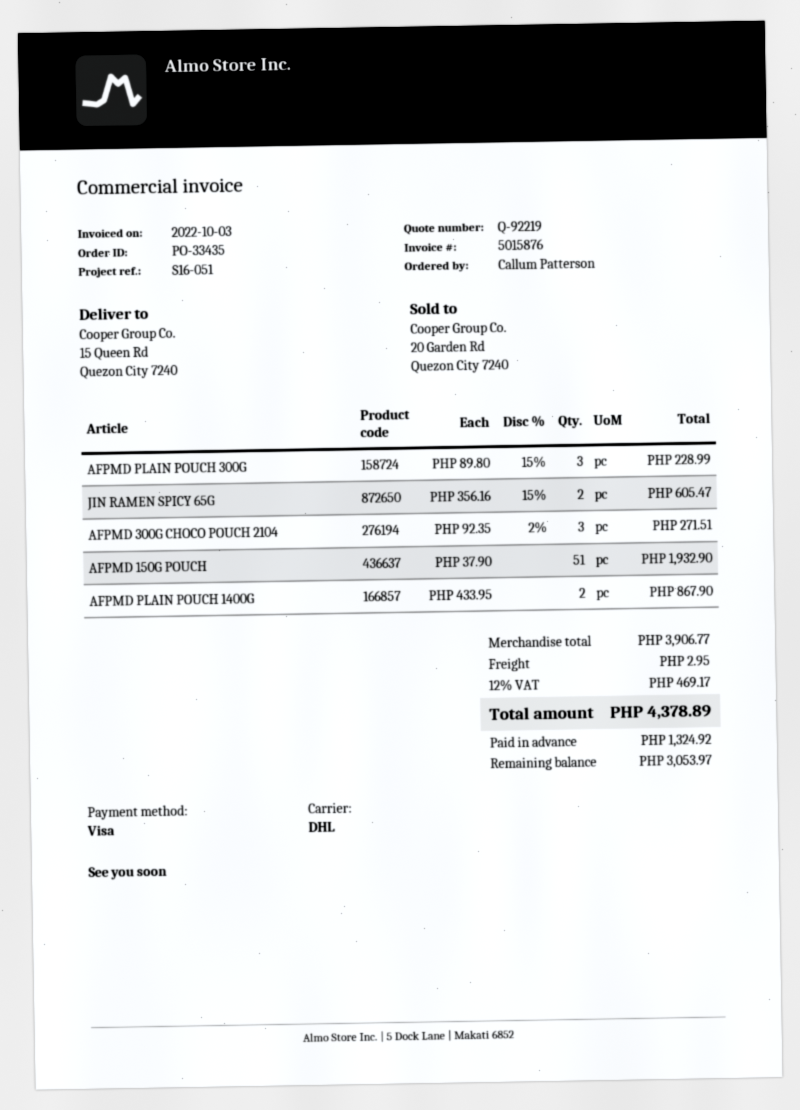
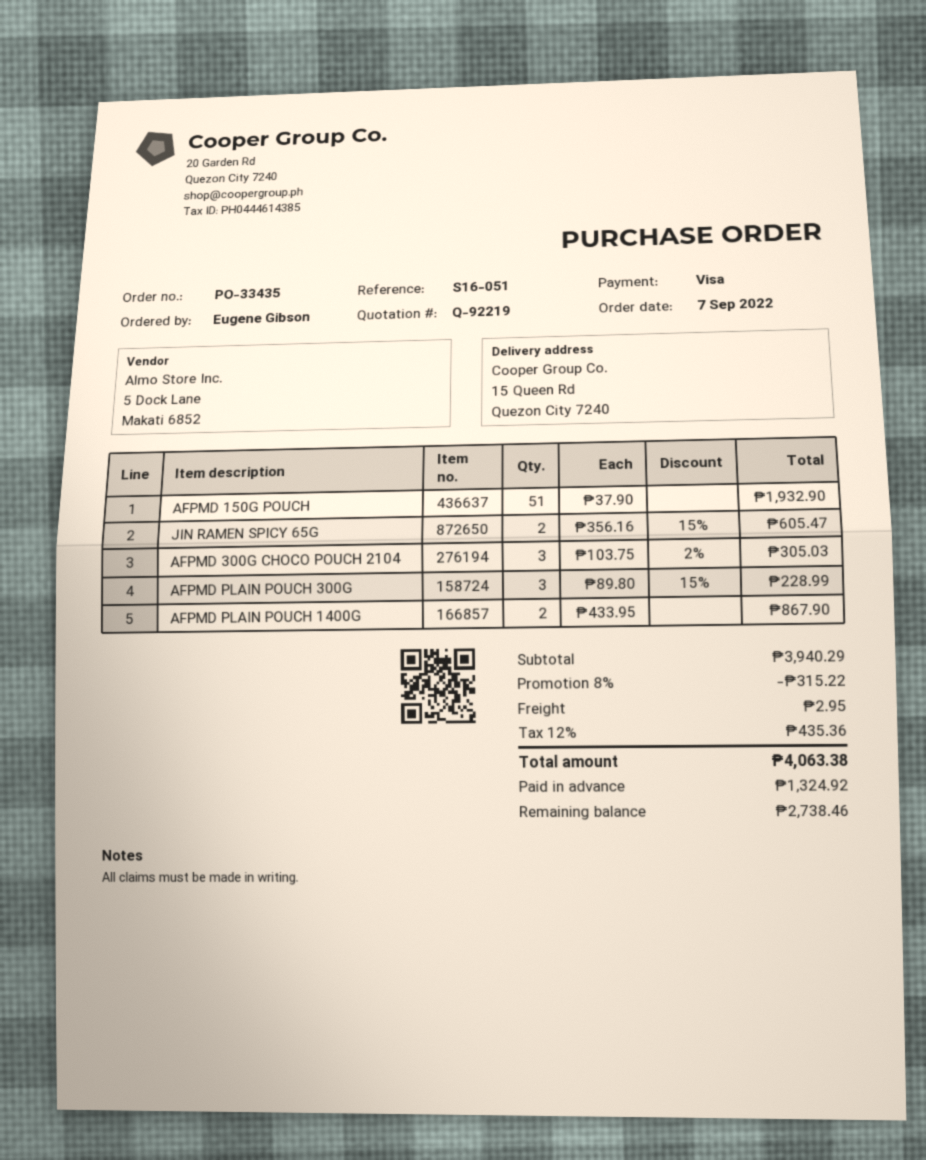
ordered by: Callum Patterson -> Eugene Gibson
AFPMD 300G CHOCO POUCH 2104: 3 x 92.35 - 2% = 271.51 -> 3 x 103.75 - 2% = 305.03
subtotal: 3906.77 -> 3940.29
discount: none -> 8% = 315.22
tax: 12% = 469.17 -> 12% = 435.36
total: 4378.89 -> 4063.38
balance: 3053.97 -> 2738.46

